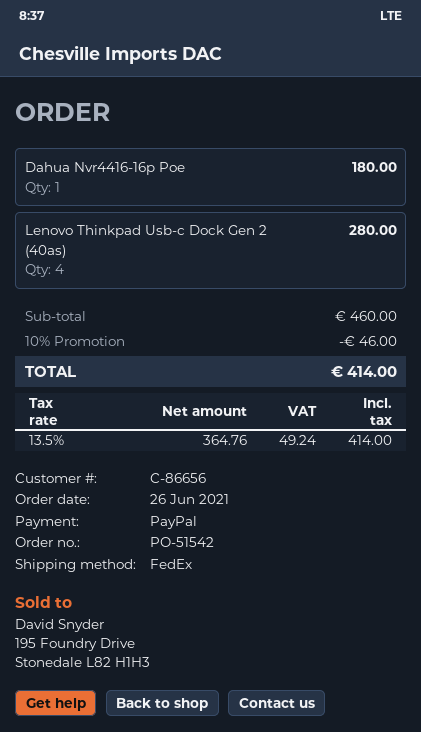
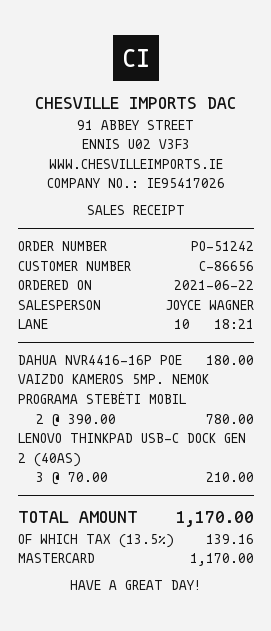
order number: PO-51542 -> PO-51242
order date: 2021-06-26 -> 2021-06-22
payment method: PayPal -> Mastercard
Lenovo Thinkpad Usb-c Dock Gen 2 (40as): 4 for 280.00 -> 3 for 210.00
VAIZDO KAMEROS 5MP. NEMOK PROGRAMA STEBĖTI MOBIL: none -> 2 for 780.00
discount: 10% = 46.00 -> none
tax: 13.5% = 49.24 -> 13.5% = 139.16
total: 414.00 -> 1170.00

